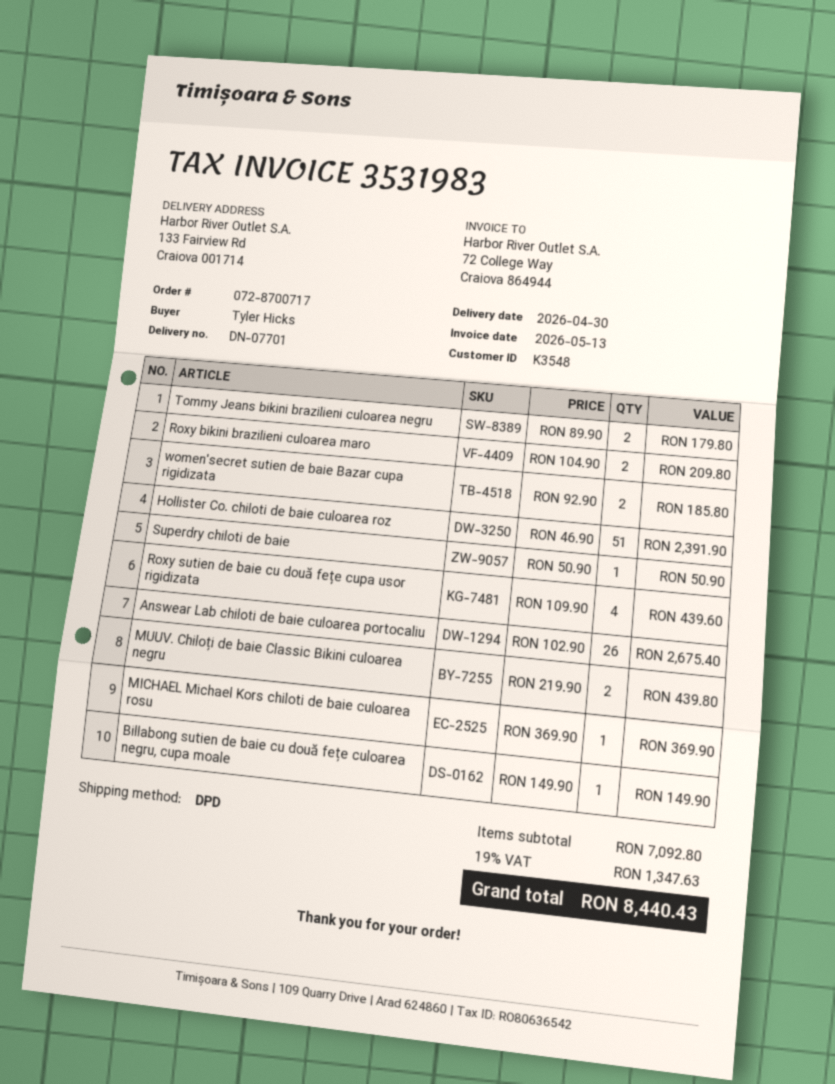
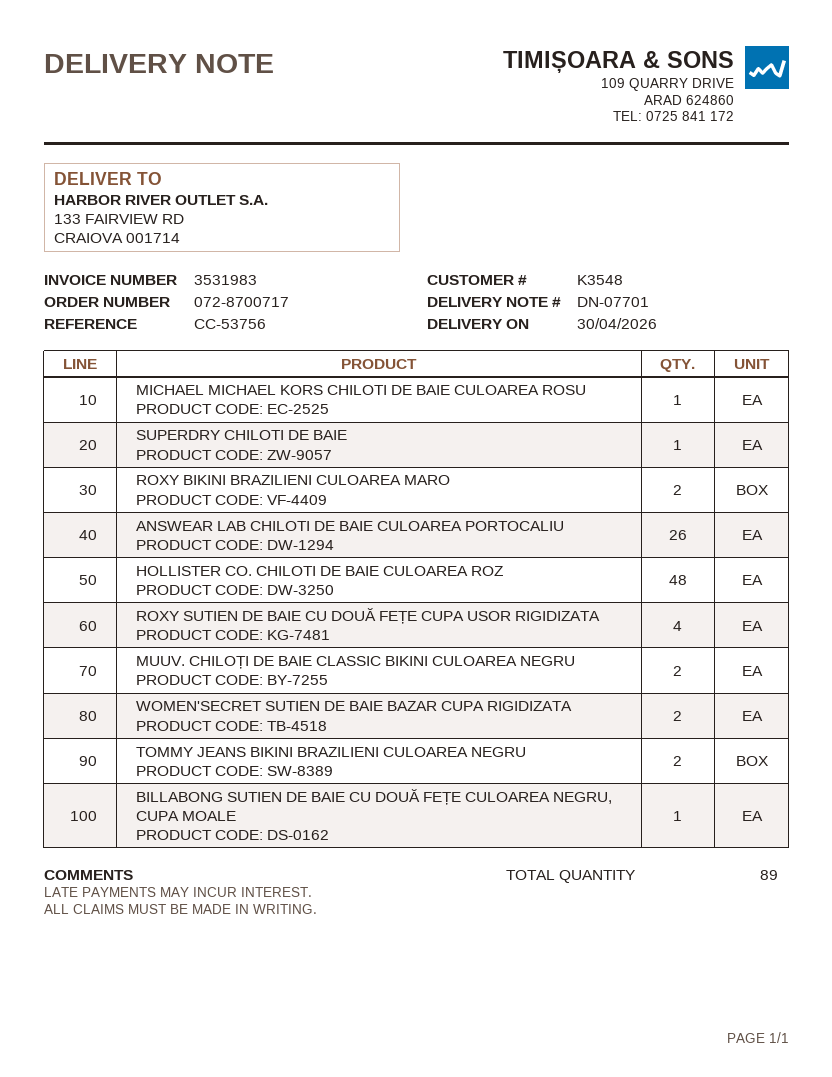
Hollister Co. chiloti de baie culoarea roz: 51 -> 48

